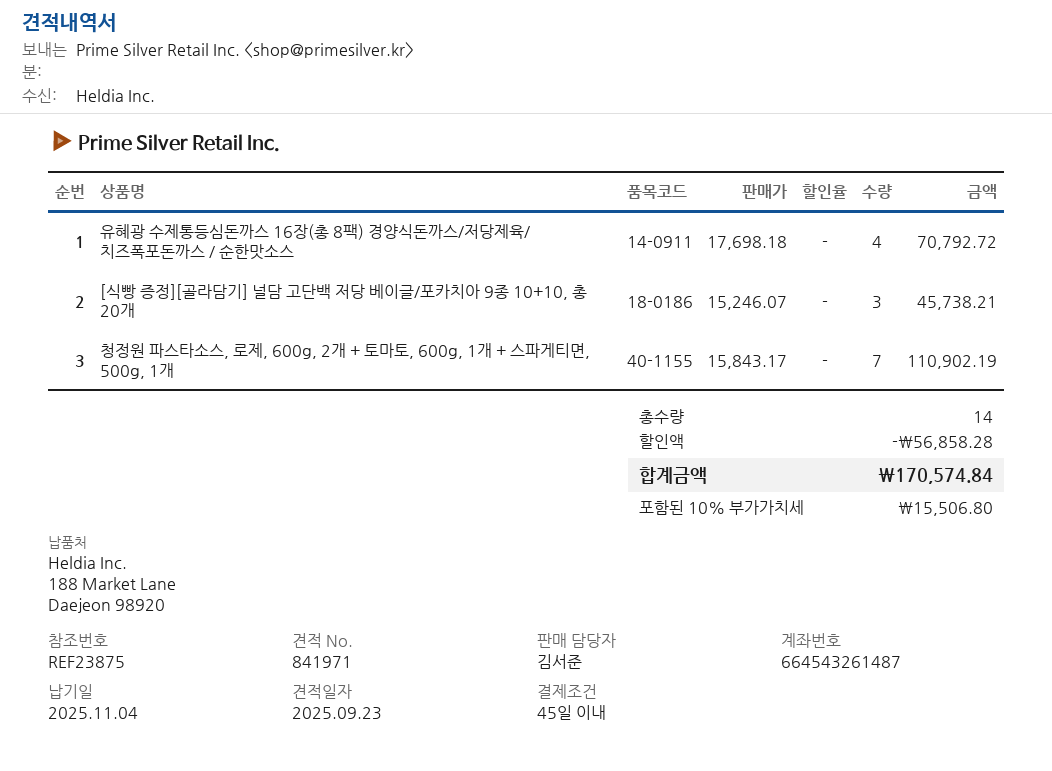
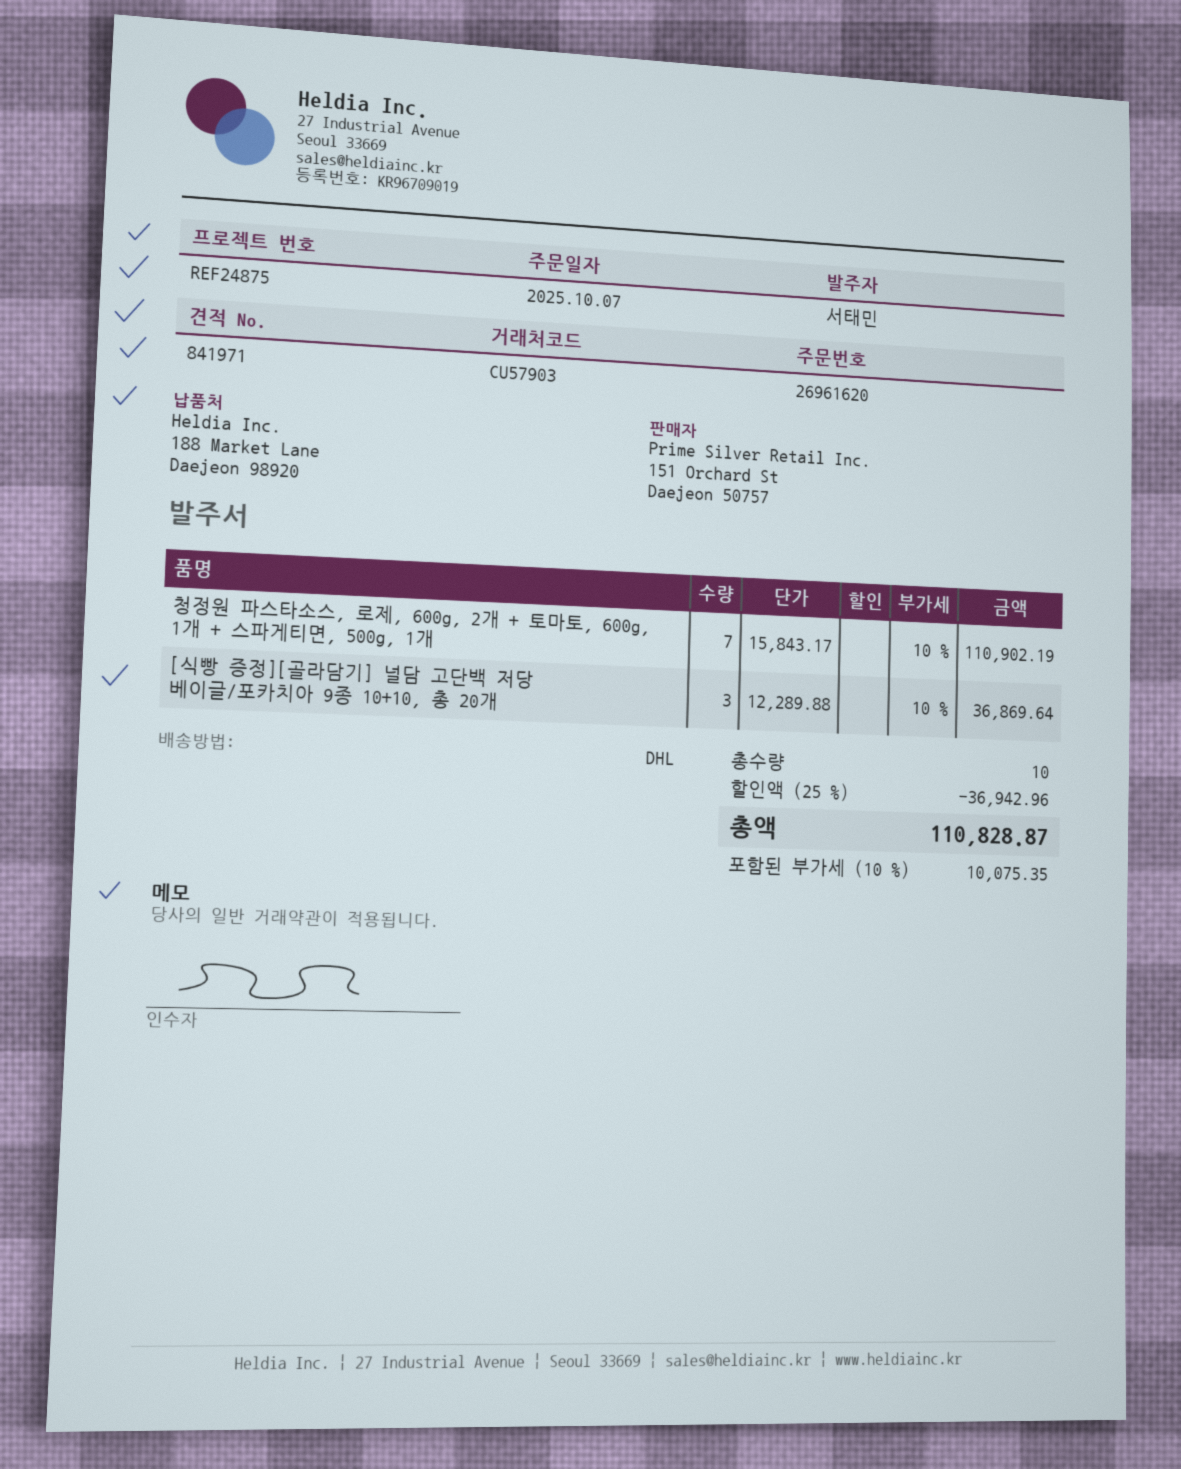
reference: REF23875 -> REF24875
유혜광 수제통등심돈까스 16장(총 8팩) 경양식돈까스/저당제육/ 치즈폭포돈까스 / 순한맛소스: 4 x 17698.18 = 70792.72 -> none
[식빵 증정][골라담기] 널담 고단백 저당 베이글/포카치아 9종 10+10, 총 20개: 3 x 15246.07 = 45738.21 -> 3 x 12289.88 = 36869.64
total quantity: 14 -> 10
discount: 56858.28 -> 36942.96
tax: 10% = 15506.80 -> 10% = 10075.35
total: 170574.84 -> 110828.87

